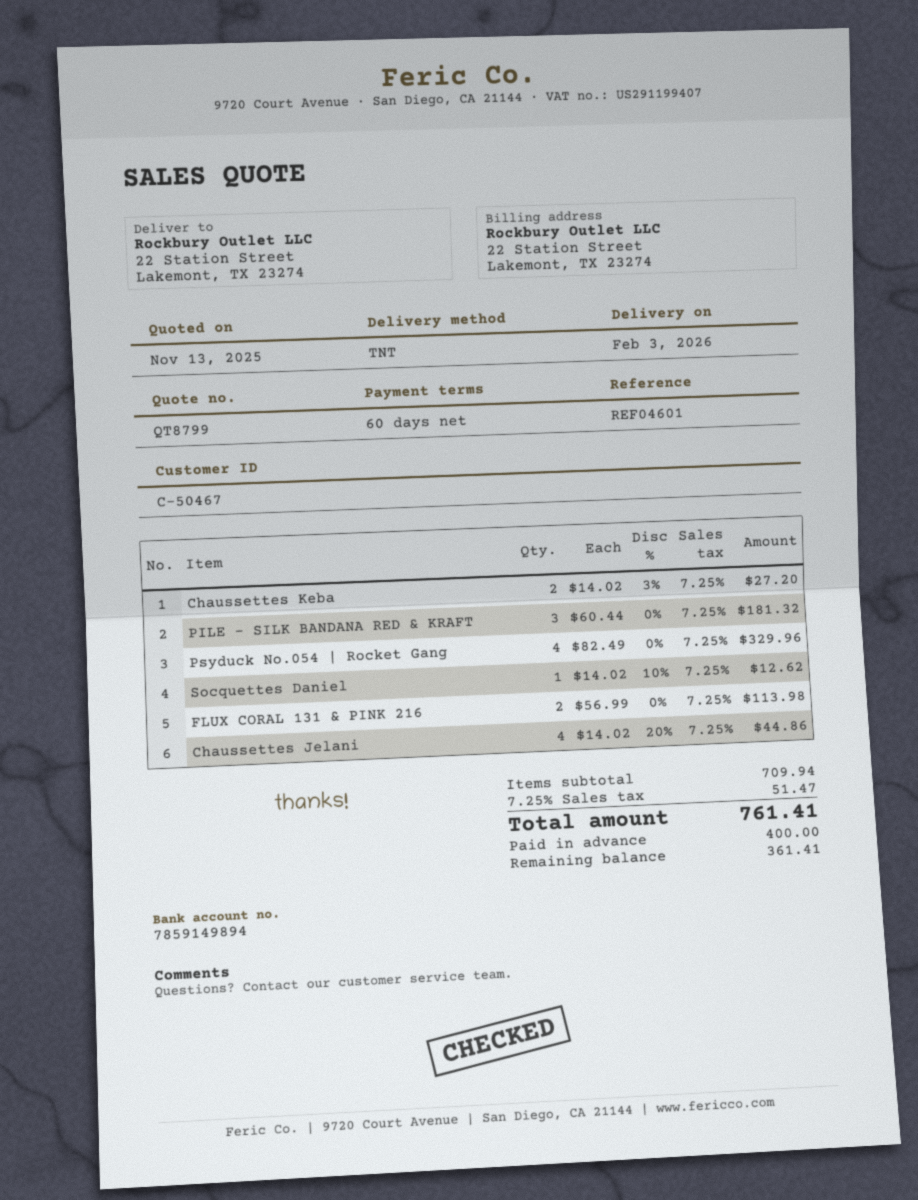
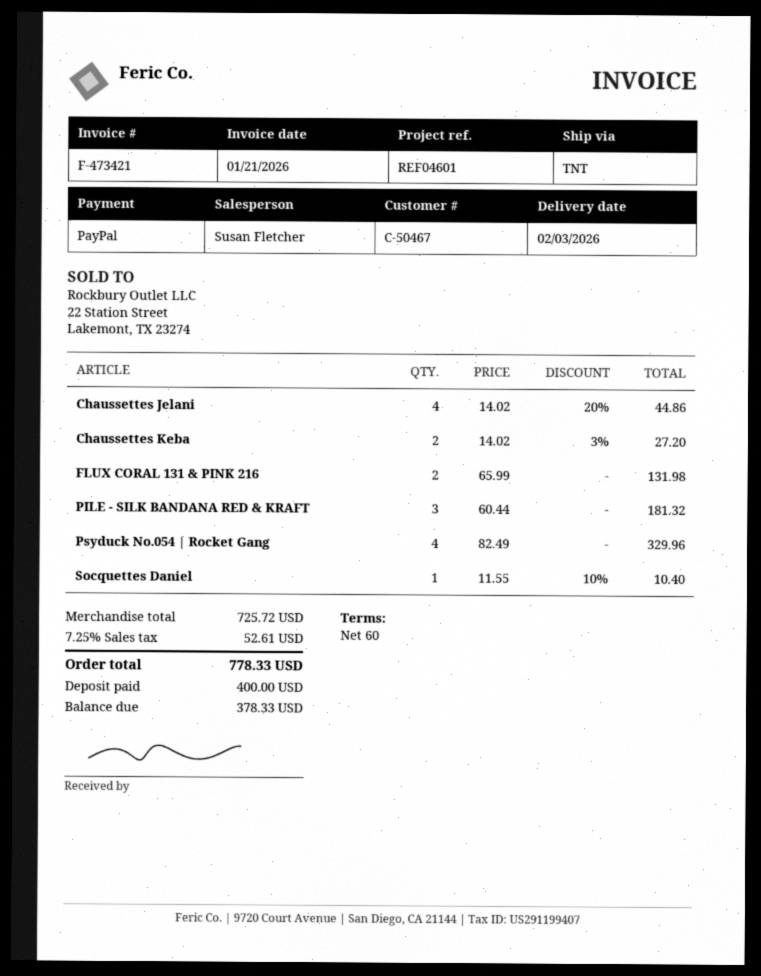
Socquettes Daniel: 1 x 14.02 - 10% = 12.62 -> 1 x 11.55 - 10% = 10.40
FLUX CORAL 131 & PINK 216: 2 x 56.99 = 113.98 -> 2 x 65.99 = 131.98
subtotal: 709.94 -> 725.72
tax: 7.25% = 51.47 -> 7.25% = 52.61
total: 761.41 -> 778.33
balance: 361.41 -> 378.33

